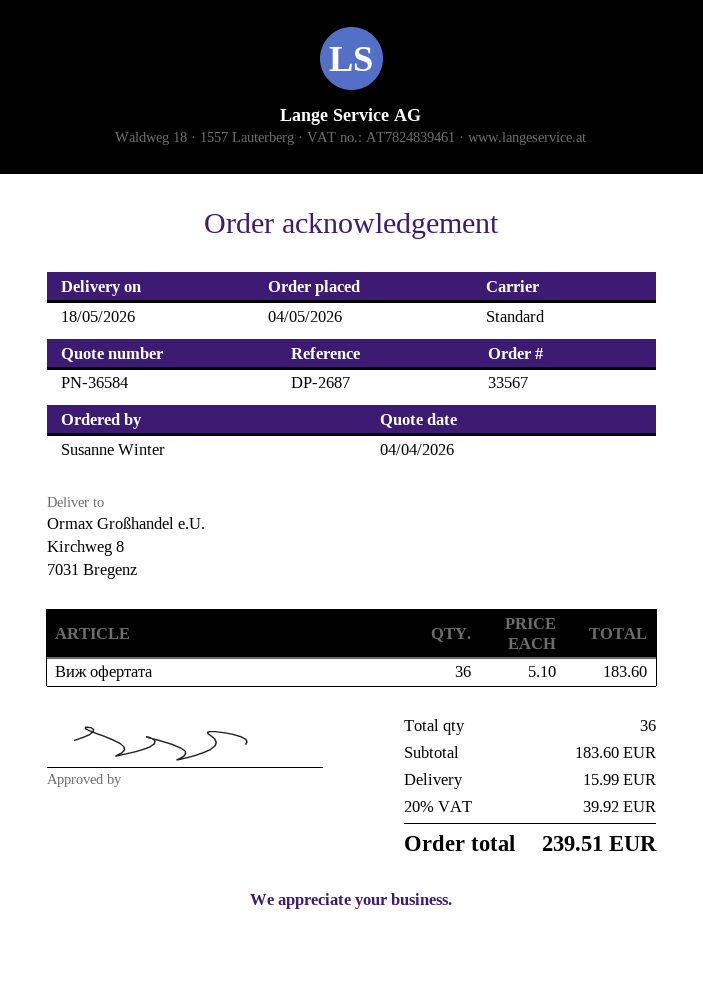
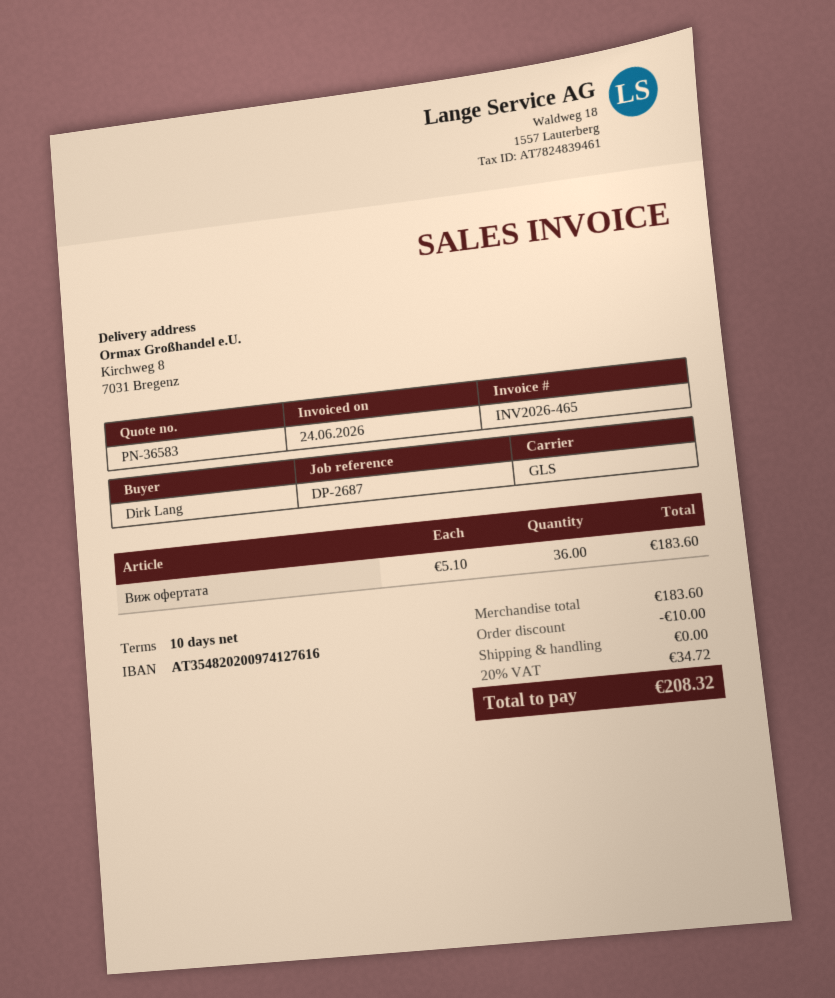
quote number: PN-36584 -> PN-36583
ordered by: Susanne Winter -> Dirk Lang
shipping method: standard -> GLS
discount: none -> 10.00
shipping: 15.99 -> 0.00
tax: 20% = 39.92 -> 20% = 34.72
total: 239.51 -> 208.32

